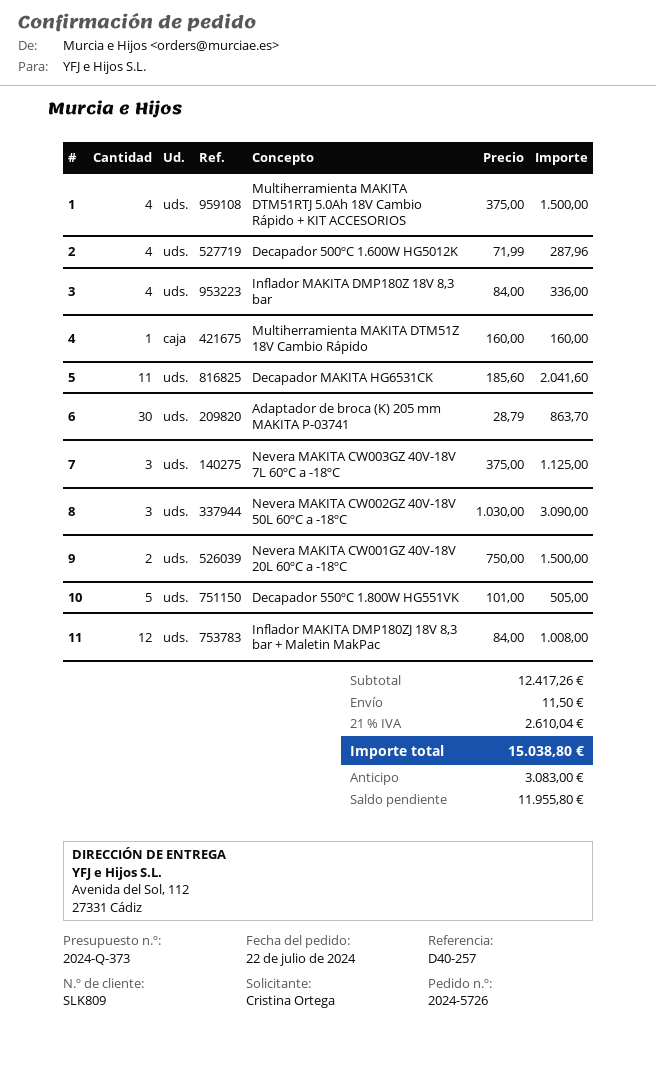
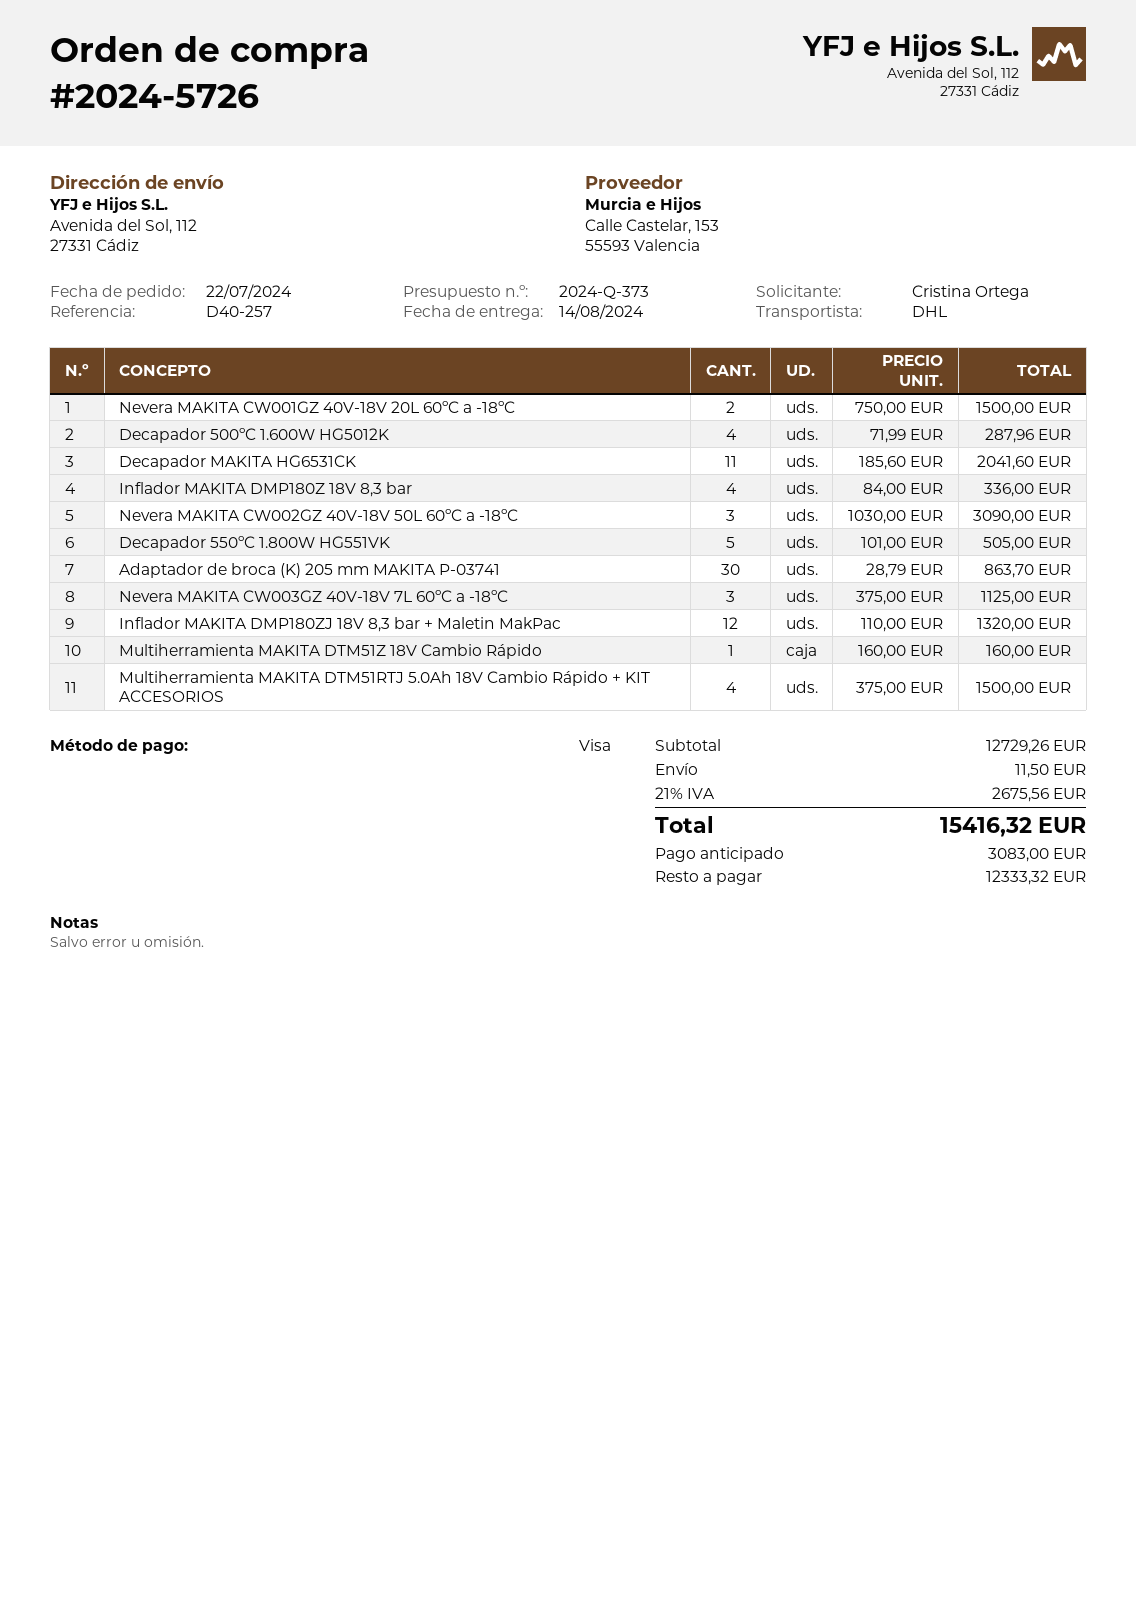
Inflador MAKITA DMP180ZJ 18V 8,3 bar + Maletin MakPac: 12 x 84.00 = 1008.00 -> 12 x 110.00 = 1320.00
subtotal: 12417.26 -> 12729.26
tax: 21% = 2610.04 -> 21% = 2675.56
total: 15038.80 -> 15416.32
balance: 11955.80 -> 12333.32

